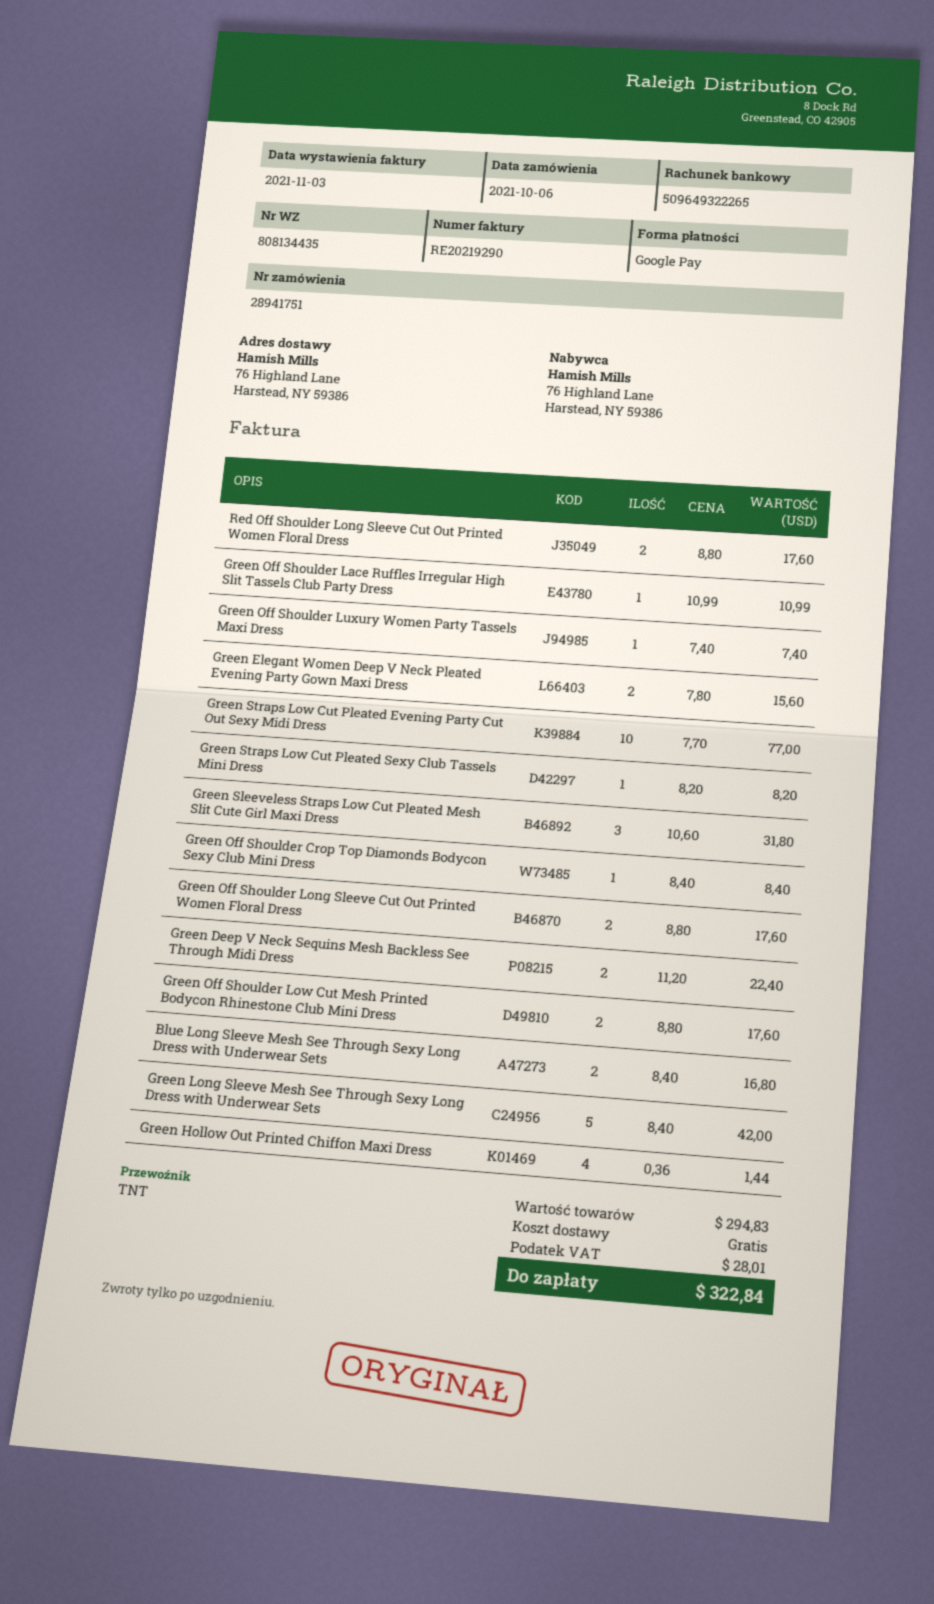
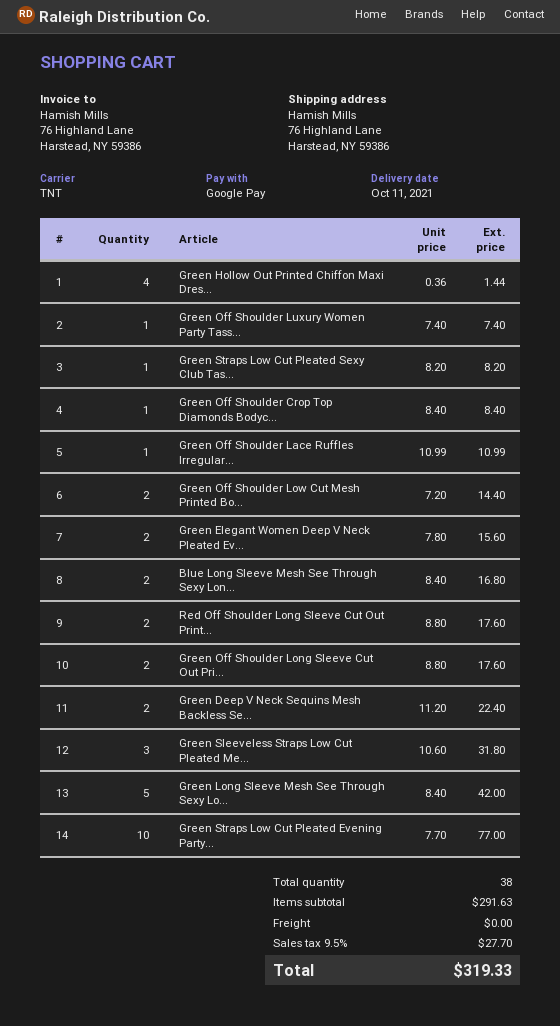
Green Off Shoulder Low Cut Mesh Printed Bodycon Rhinestone Club Mini Dress: 2 x 8.80 = 17.60 -> 2 x 7.20 = 14.40
subtotal: 294.83 -> 291.63
tax: 28.01 -> 27.70
total: 322.84 -> 319.33

